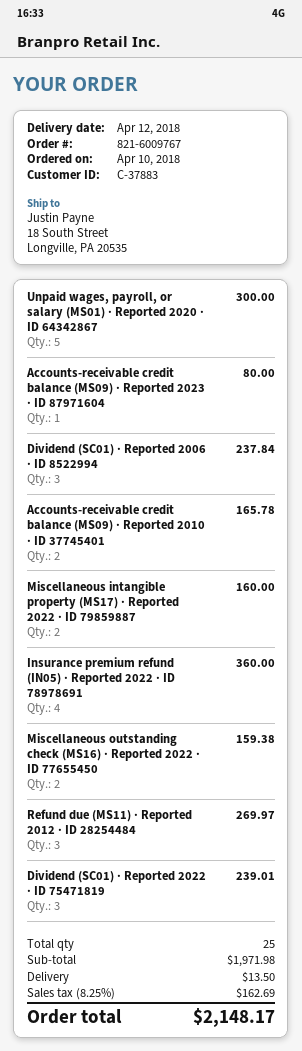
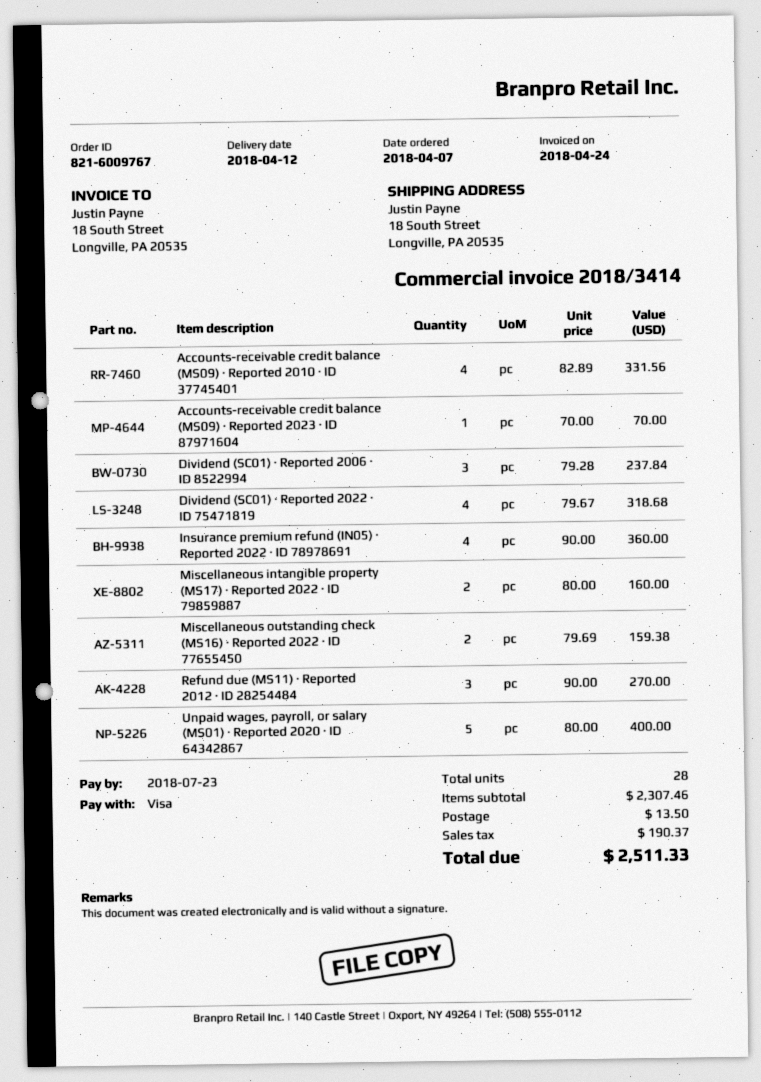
order date: 2018-04-10 -> 2018-04-07
Unpaid wages, payroll, or salary (MS01) · Reported 2020 · ID 64342867: 5 for 300.00 -> 5 for 400.00
Accounts-receivable credit balance (MS09) · Reported 2023 · ID 87971604: 1 for 80.00 -> 1 for 70.00
Accounts-receivable credit balance (MS09) · Reported 2010 · ID 37745401: 2 for 165.78 -> 4 for 331.56
Refund due (MS11) · Reported 2012 · ID 28254484: 3 for 269.97 -> 3 for 270.00
Dividend (SC01) · Reported 2022 · ID 75471819: 3 for 239.01 -> 4 for 318.68
total quantity: 25 -> 28
subtotal: 1971.98 -> 2307.46
tax: 162.69 -> 190.37
total: 2148.17 -> 2511.33

